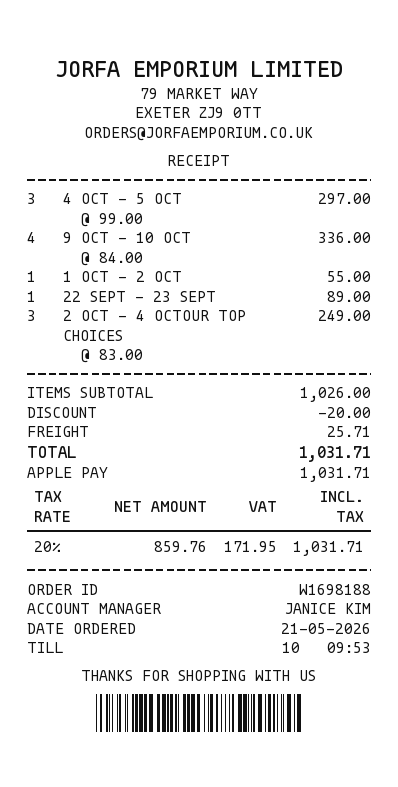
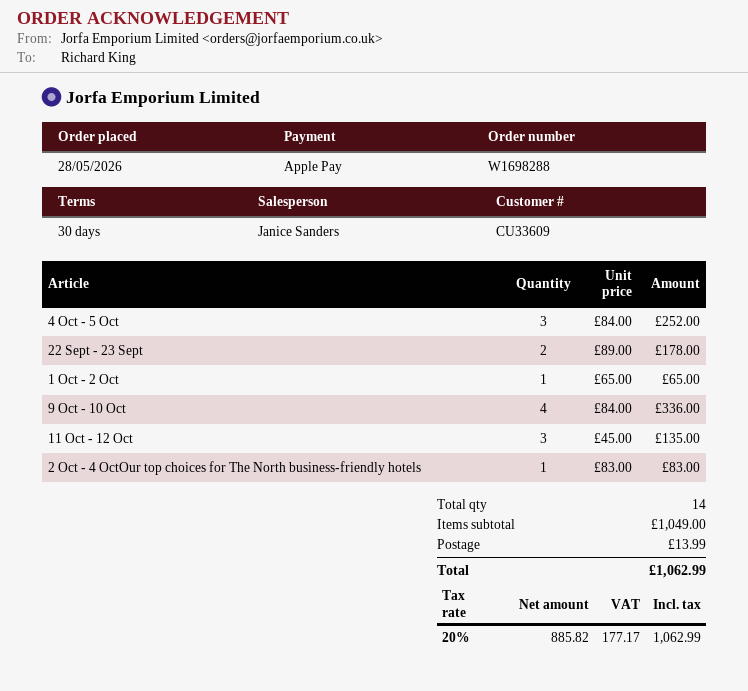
order number: W1698188 -> W1698288
order date: 2026-05-21 -> 2026-05-28
sales rep: JANICE KIM -> Janice Sanders
4 OCT - 5 OCT: 3 x 99.00 = 297.00 -> 3 x 84.00 = 252.00
1 OCT - 2 OCT: 1 x 55.00 = 55.00 -> 1 x 65.00 = 65.00
22 SEPT - 23 SEPT: 1 x 89.00 = 89.00 -> 2 x 89.00 = 178.00
2 OCT - 4 OCTOUR TOP CHOICES: 3 x 83.00 = 249.00 -> 1 x 83.00 = 83.00
11 Oct - 12 Oct: none -> 3 x 45.00 = 135.00
subtotal: 1026.00 -> 1049.00
discount: 20.00 -> none
shipping: 25.71 -> 13.99
net: 859.76 -> 885.82
tax: 20% = 171.95 -> 20% = 177.17
total: 1031.71 -> 1062.99

